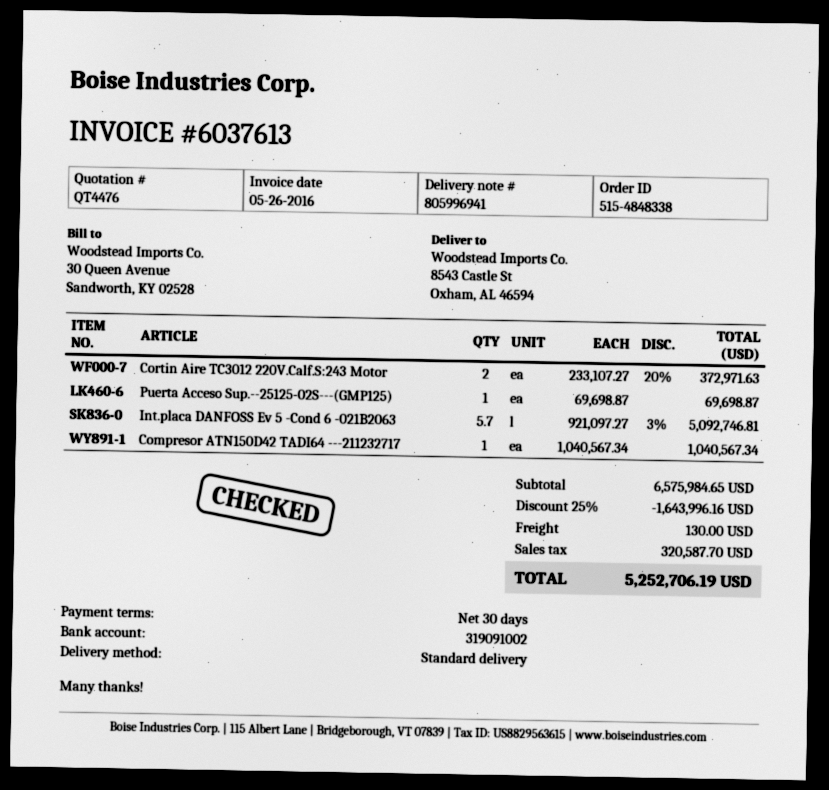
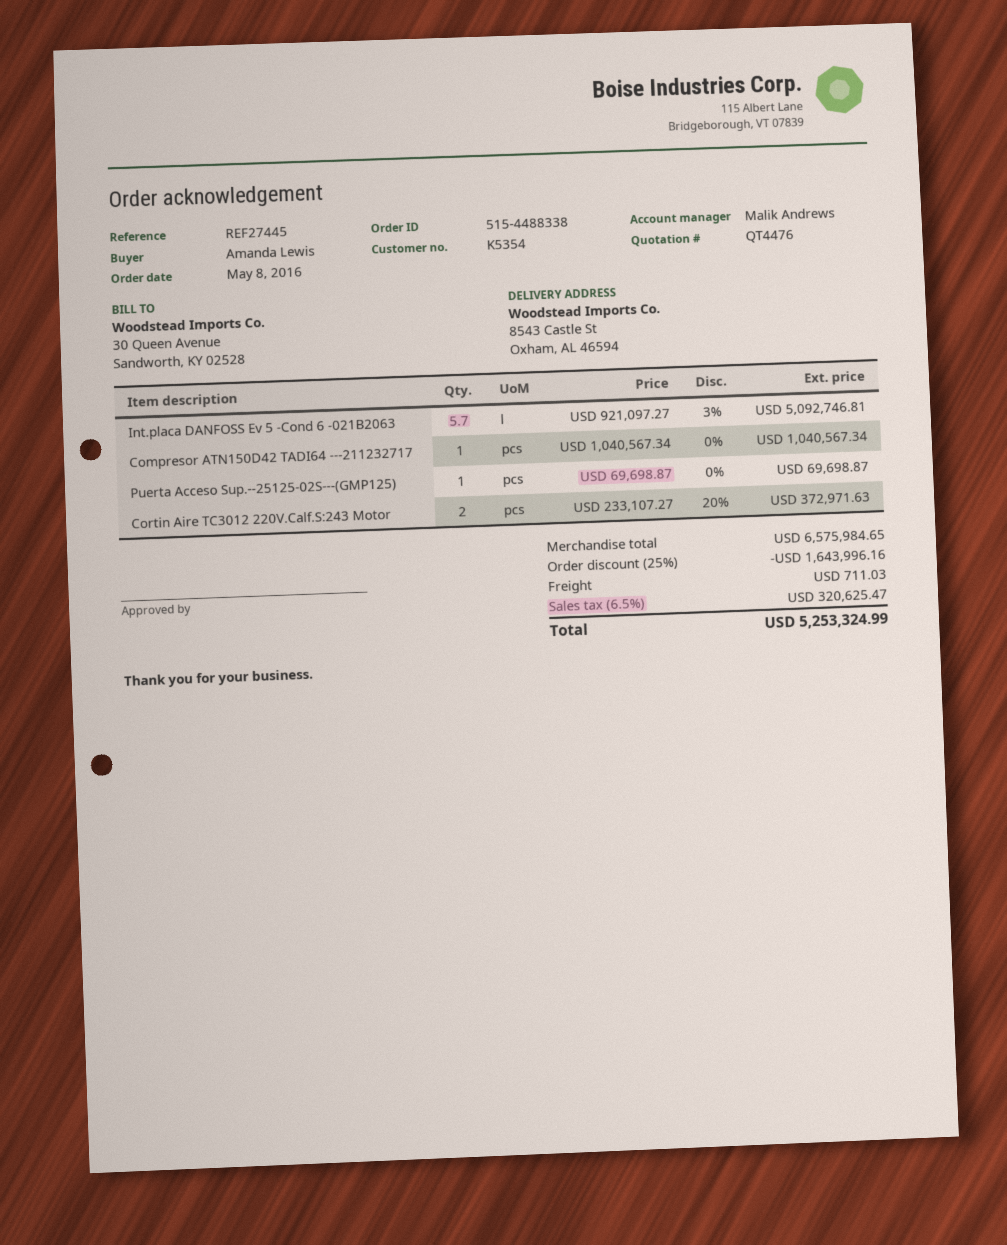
order number: 515-4848338 -> 515-4488338
shipping: 130.00 -> 711.03
tax: 320587.70 -> 320625.47
total: 5252706.19 -> 5253324.99

